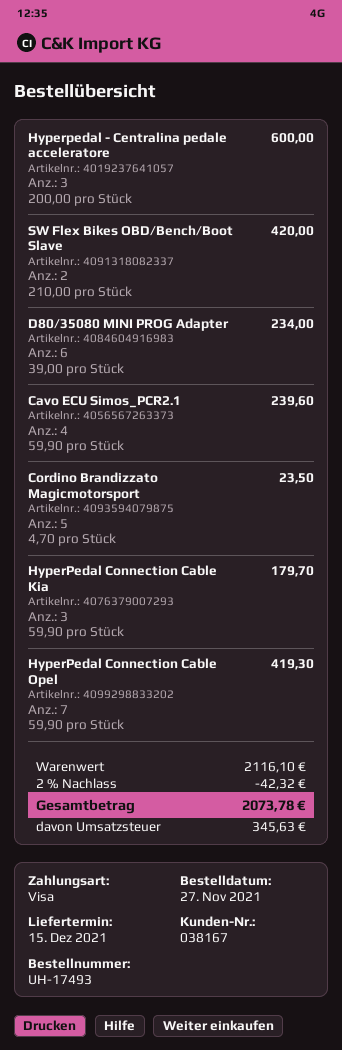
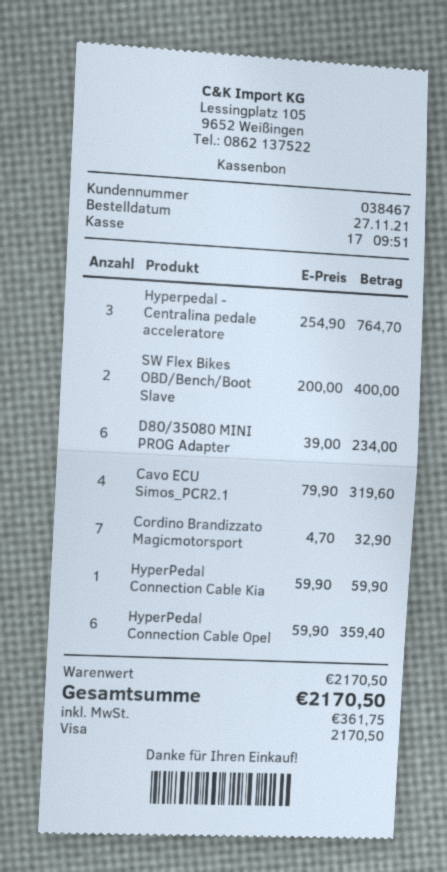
customer number: 038167 -> 038467
Hyperpedal - Centralina pedale acceleratore: 3 x 200.00 = 600.00 -> 3 x 254.90 = 764.70
SW Flex Bikes OBD/Bench/Boot Slave: 2 x 210.00 = 420.00 -> 2 x 200.00 = 400.00
Cavo ECU Simos_PCR2.1: 4 x 59.90 = 239.60 -> 4 x 79.90 = 319.60
Cordino Brandizzato Magicmotorsport: 5 x 4.70 = 23.50 -> 7 x 4.70 = 32.90
HyperPedal Connection Cable Kia: 3 x 59.90 = 179.70 -> 1 x 59.90 = 59.90
HyperPedal Connection Cable Opel: 7 x 59.90 = 419.30 -> 6 x 59.90 = 359.40
subtotal: 2116.10 -> 2170.50
discount: 2% = 42.32 -> none
tax: 345.63 -> 361.75
total: 2073.78 -> 2170.50

